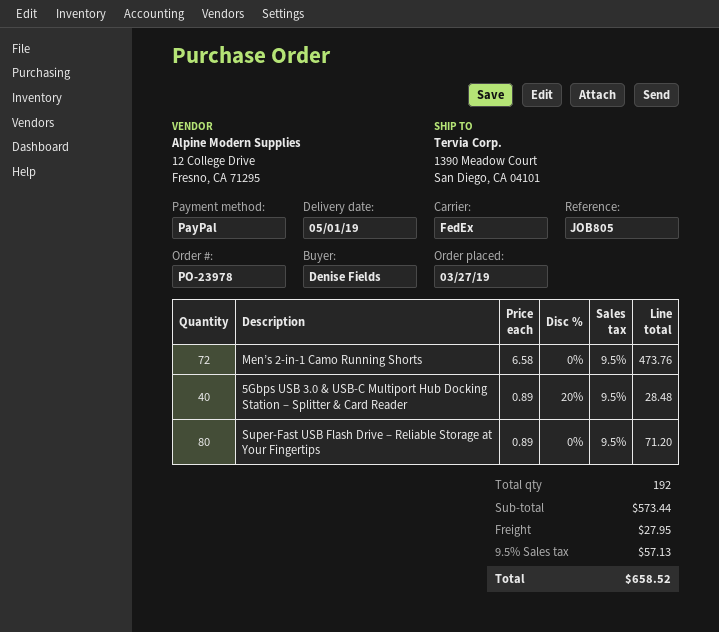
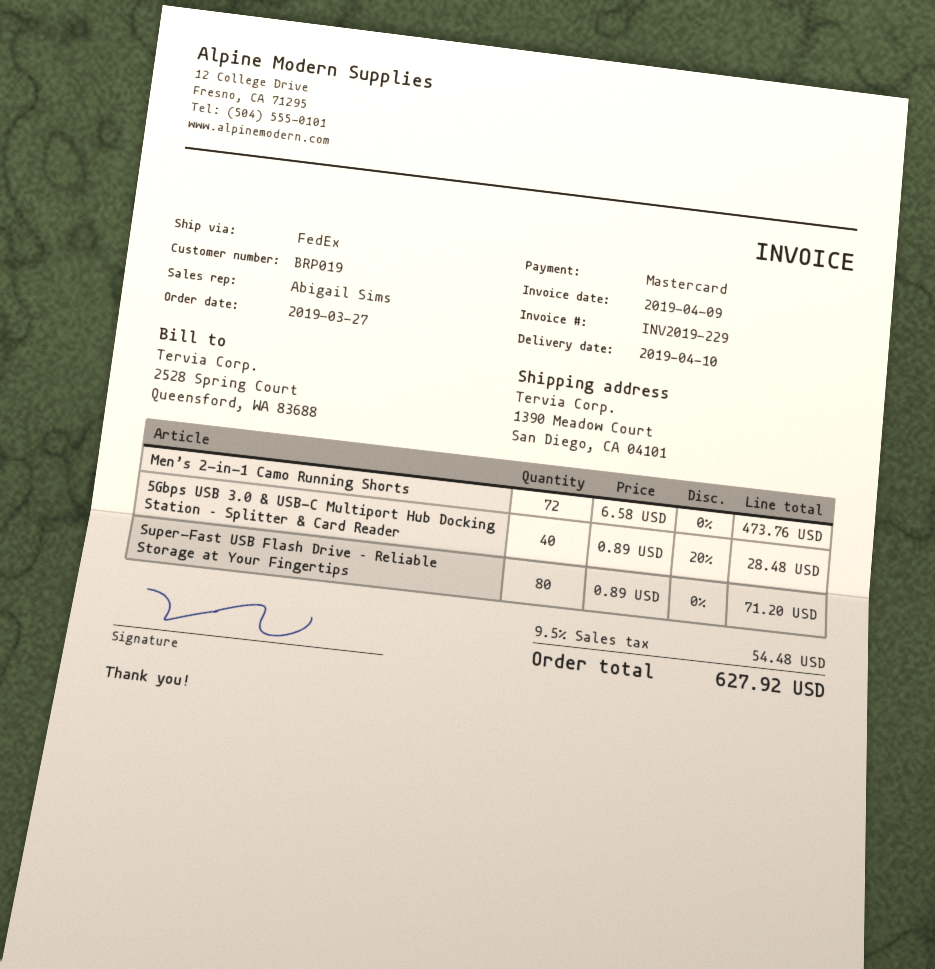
delivery date: 2019-05-01 -> 2019-04-10
payment method: PayPal -> Mastercard
shipping: 27.95 -> none
tax: 9.5% = 57.13 -> 9.5% = 54.48
total: 658.52 -> 627.92

